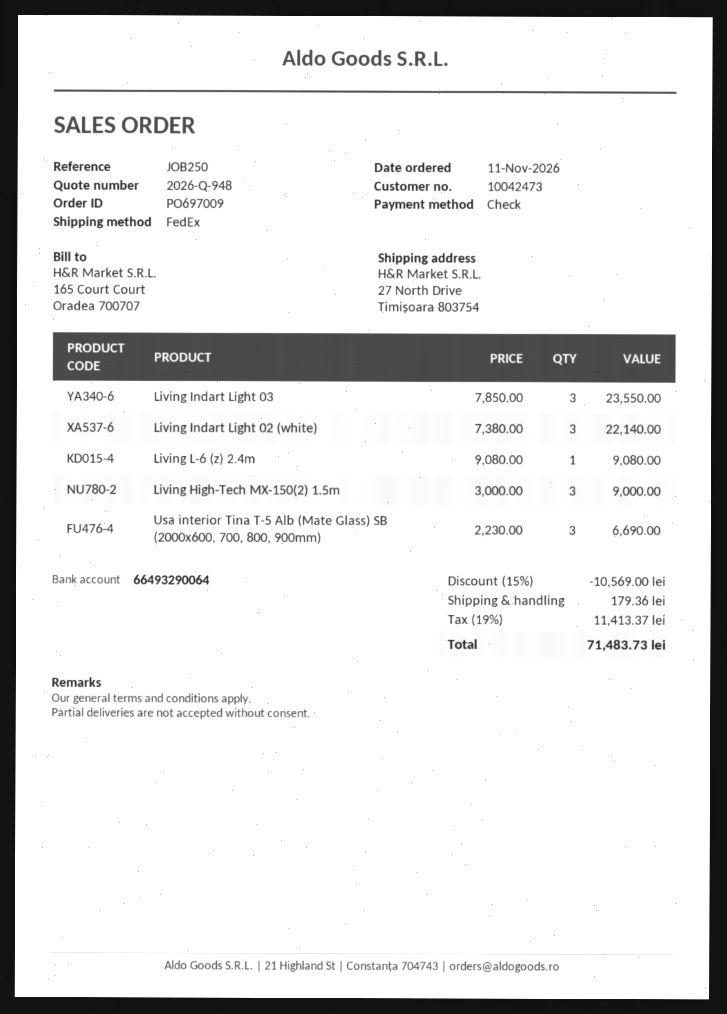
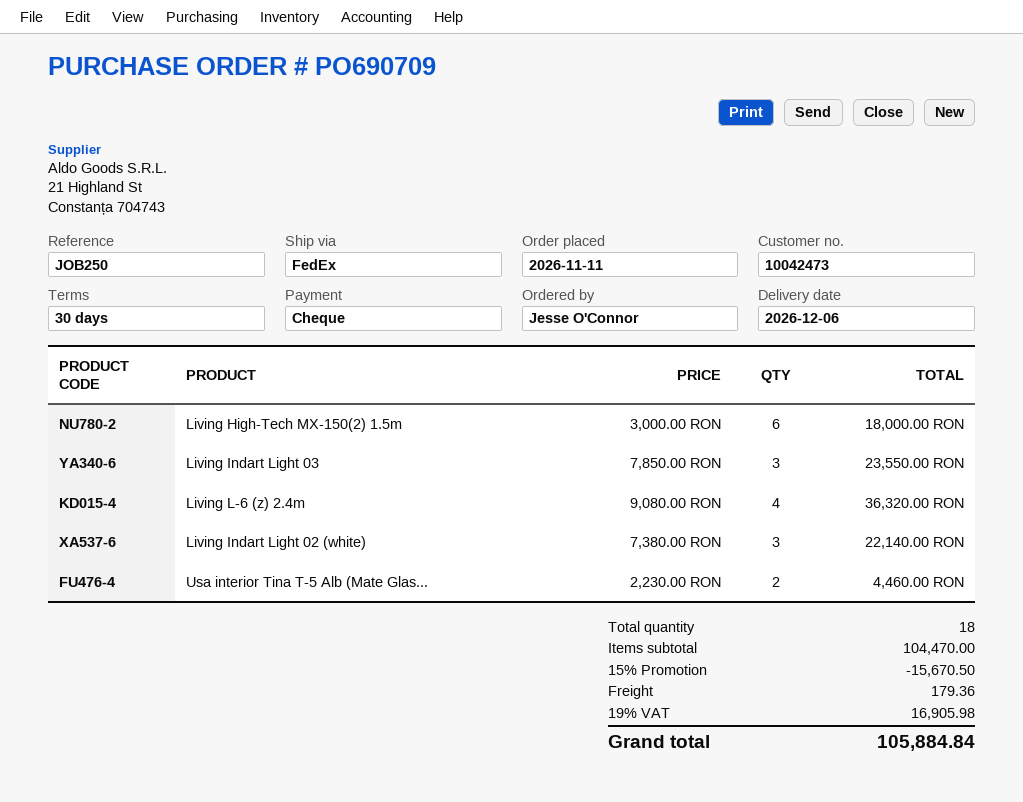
order number: PO697009 -> PO690709
Living L-6 (z) 2.4m: 1 x 9080.00 = 9080.00 -> 4 x 9080.00 = 36320.00
Living High-Tech МХ-150(2) 1.5m: 3 x 3000.00 = 9000.00 -> 6 x 3000.00 = 18000.00
Usa interior Tina T-5 Alb (Mate Glass) SB (2000x600, 700, 800, 900mm): 3 x 2230.00 = 6690.00 -> 2 x 2230.00 = 4460.00
discount: 15% = 10569.00 -> 15% = 15670.50
tax: 19% = 11413.37 -> 19% = 16905.98
total: 71483.73 -> 105884.84

